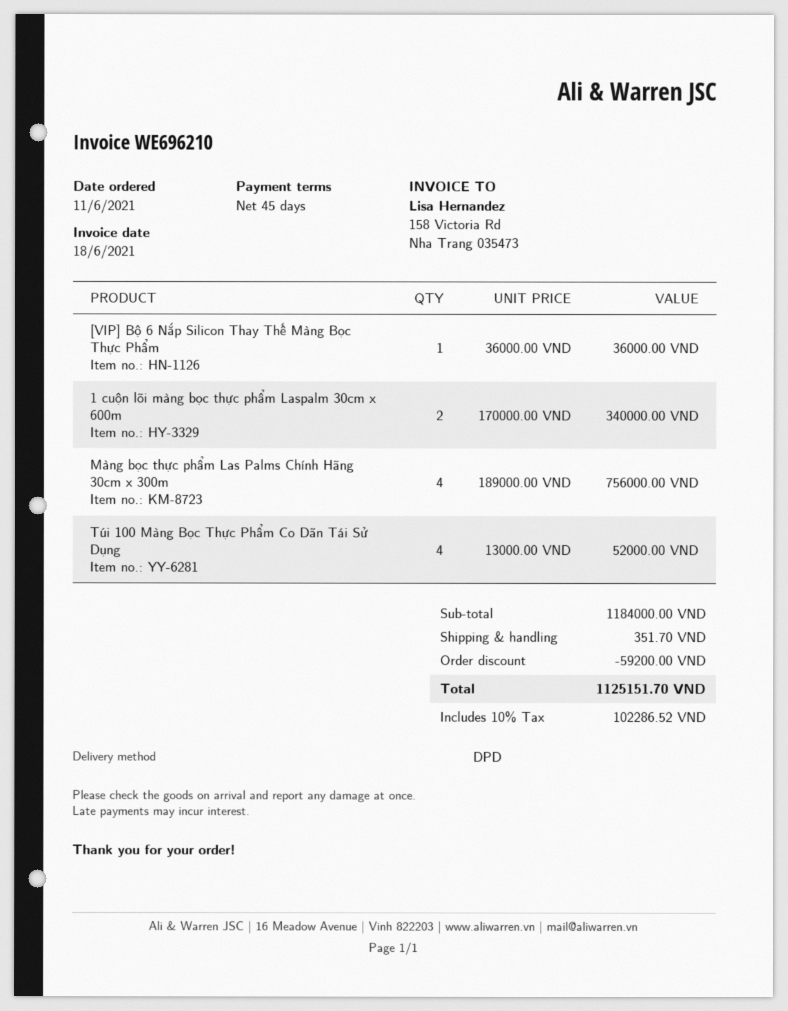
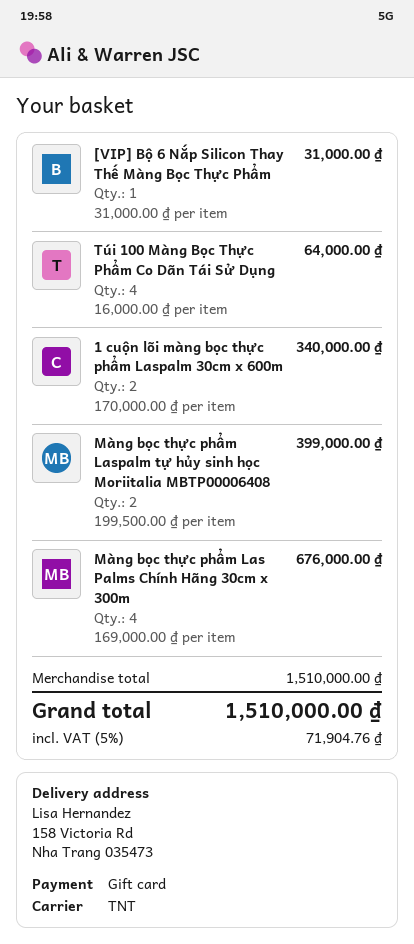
shipping method: DPD -> TNT
[VIP] Bộ 6 Nắp Silicon Thay Thế Màng Bọc Thực Phẩm: 1 x 36000.00 = 36000.00 -> 1 x 31000.00 = 31000.00
Màng bọc thực phẩm Las Palms Chính Hãng 30cm x 300m: 4 x 189000.00 = 756000.00 -> 4 x 169000.00 = 676000.00
Túi 100 Màng Bọc Thực Phẩm Co Dãn Tái Sử Dụng: 4 x 13000.00 = 52000.00 -> 4 x 16000.00 = 64000.00
Màng bọc thực phẩm Laspalm tự hủy sinh học Moriitalia MBTP00006408: none -> 2 x 199500.00 = 399000.00
subtotal: 1184000.00 -> 1510000.00
discount: 59200.00 -> none
shipping: 351.70 -> none
tax: 10% = 102286.52 -> 5% = 71904.76
total: 1125151.70 -> 1510000.00

